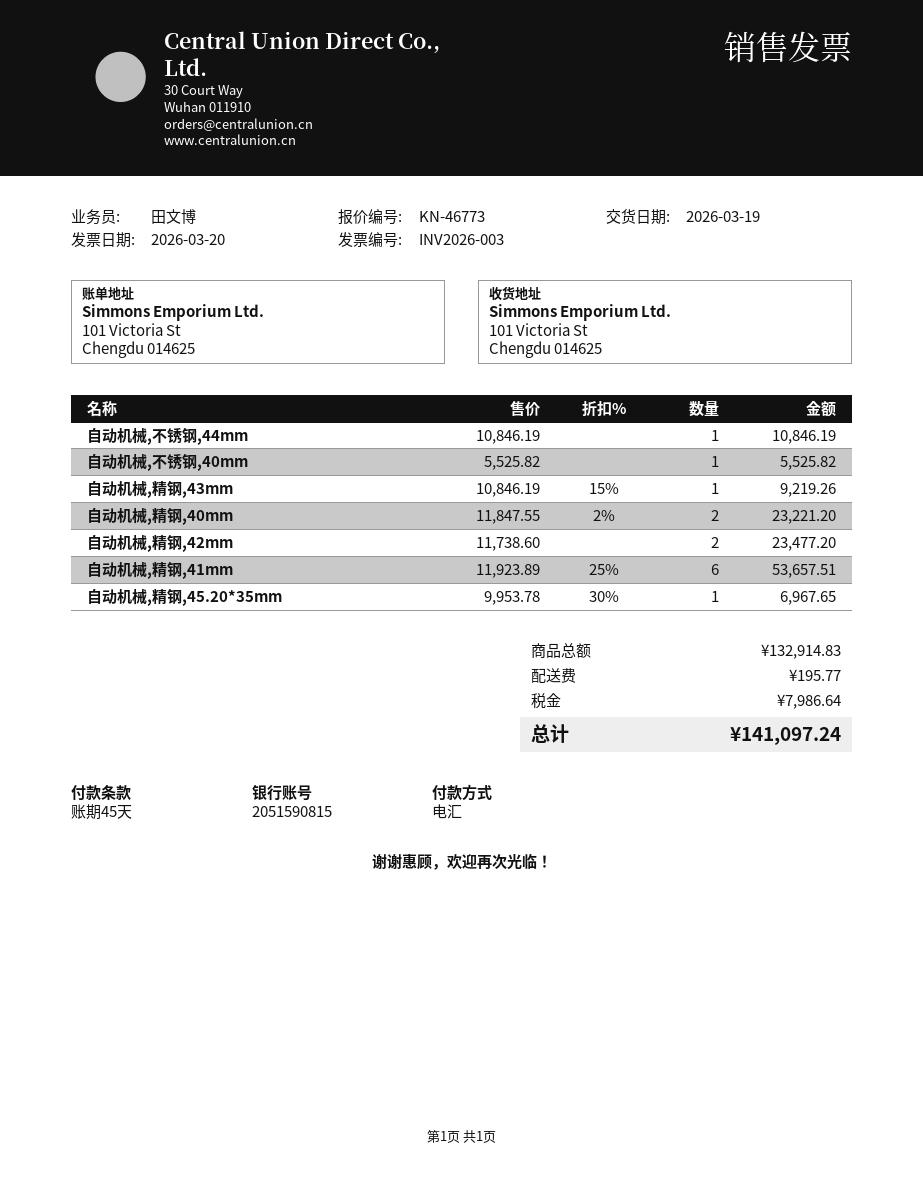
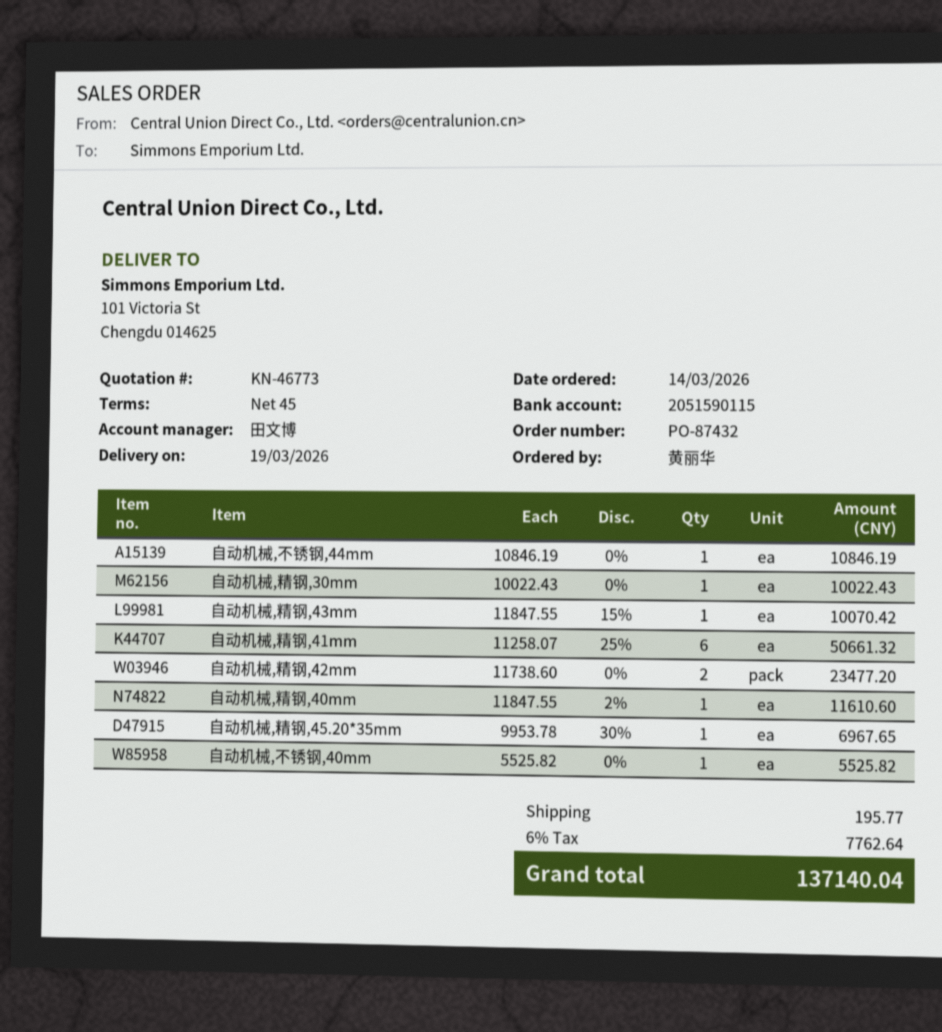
bank account: 2051590815 -> 2051590115
自动机械,精钢,43mm: 1 x 10846.19 - 15% = 9219.26 -> 1 x 11847.55 - 15% = 10070.42
自动机械,精钢,40mm: 2 x 11847.55 - 2% = 23221.20 -> 1 x 11847.55 - 2% = 11610.60
自动机械,精钢,41mm: 6 x 11923.89 - 25% = 53657.51 -> 6 x 11258.07 - 25% = 50661.32
自动机械,精钢,30mm: none -> 1 x 10022.43 = 10022.43
tax: 7986.64 -> 7762.64
total: 141097.24 -> 137140.04

